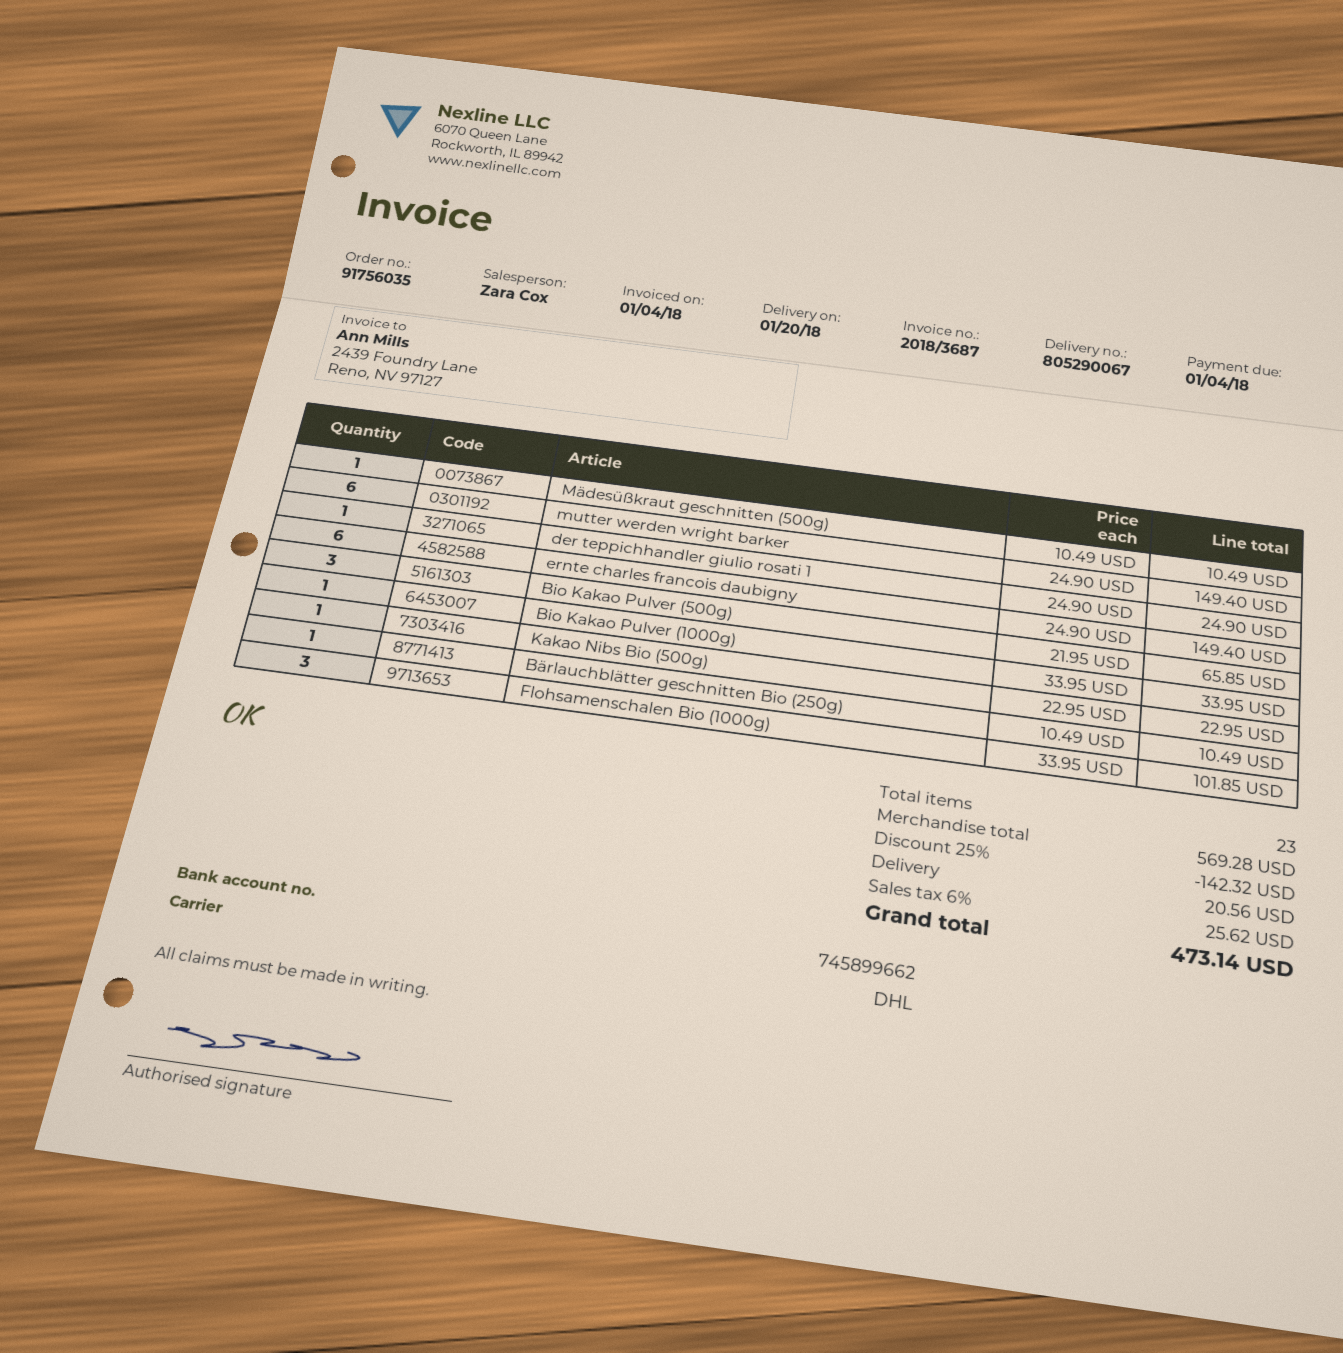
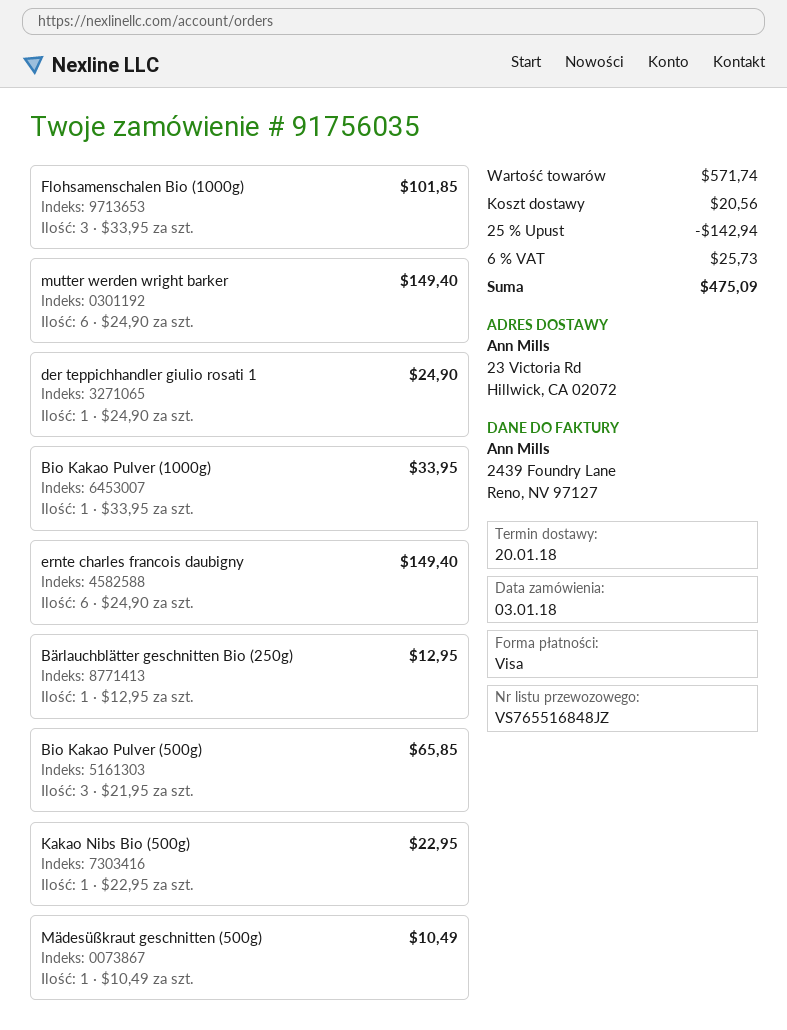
Bärlauchblätter geschnitten Bio (250g): 1 x 10.49 = 10.49 -> 1 x 12.95 = 12.95
subtotal: 569.28 -> 571.74
discount: 25% = 142.32 -> 25% = 142.94
tax: 6% = 25.62 -> 6% = 25.73
total: 473.14 -> 475.09

